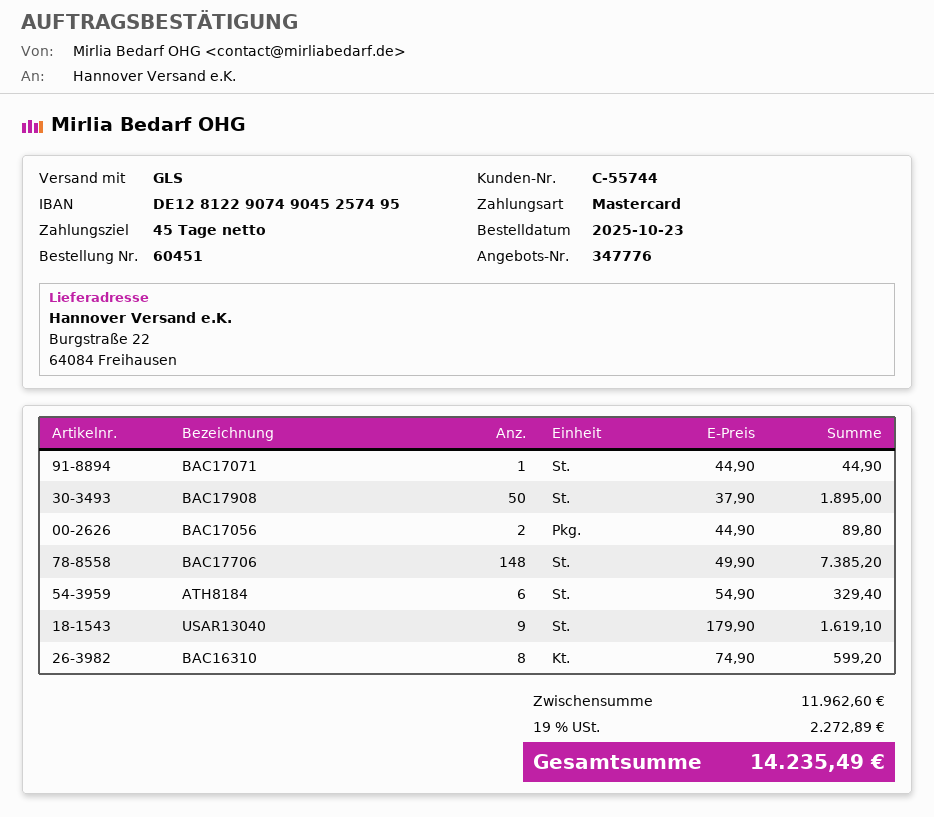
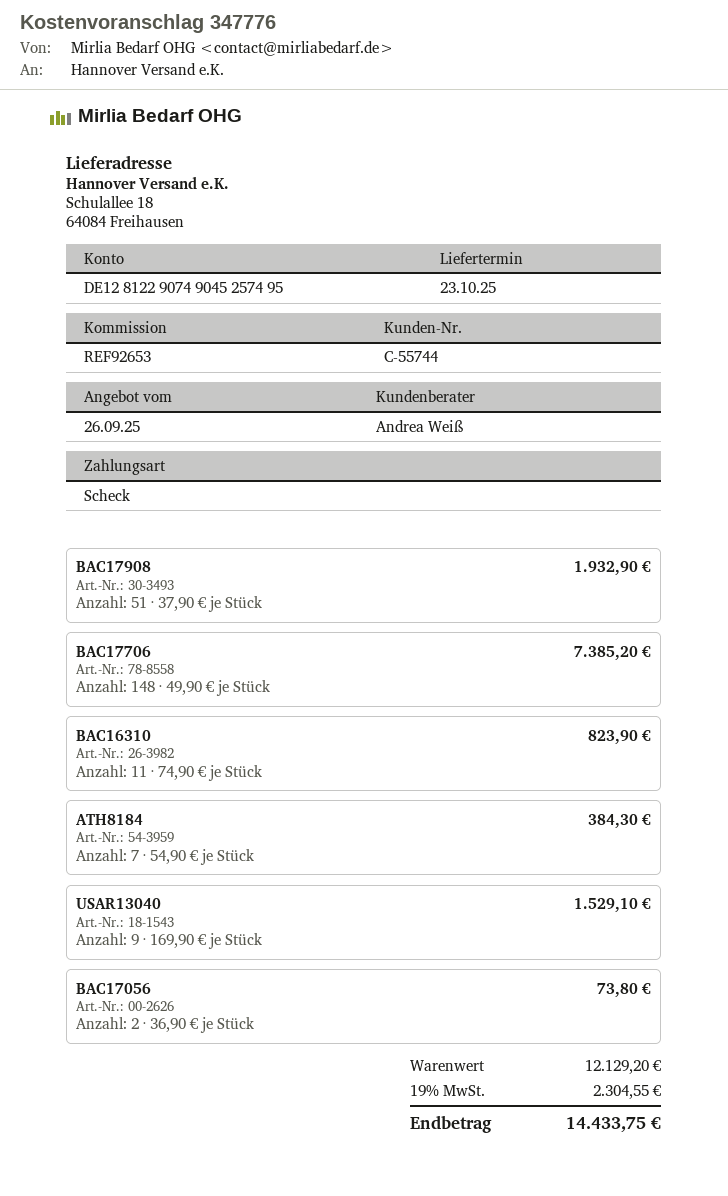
payment method: Mastercard -> cheque
ship to: Burgstraße 22, 64084 Freihausen -> Schulallee 18, 64084 Freihausen
BAC17071: 1 x 44.90 = 44.90 -> none
BAC17908: 50 x 37.90 = 1895.00 -> 51 x 37.90 = 1932.90
BAC17056: 2 x 44.90 = 89.80 -> 2 x 36.90 = 73.80
ATH8184: 6 x 54.90 = 329.40 -> 7 x 54.90 = 384.30
USAR13040: 9 x 179.90 = 1619.10 -> 9 x 169.90 = 1529.10
BAC16310: 8 x 74.90 = 599.20 -> 11 x 74.90 = 823.90
subtotal: 11962.60 -> 12129.20
tax: 19% = 2272.89 -> 19% = 2304.55
total: 14235.49 -> 14433.75

